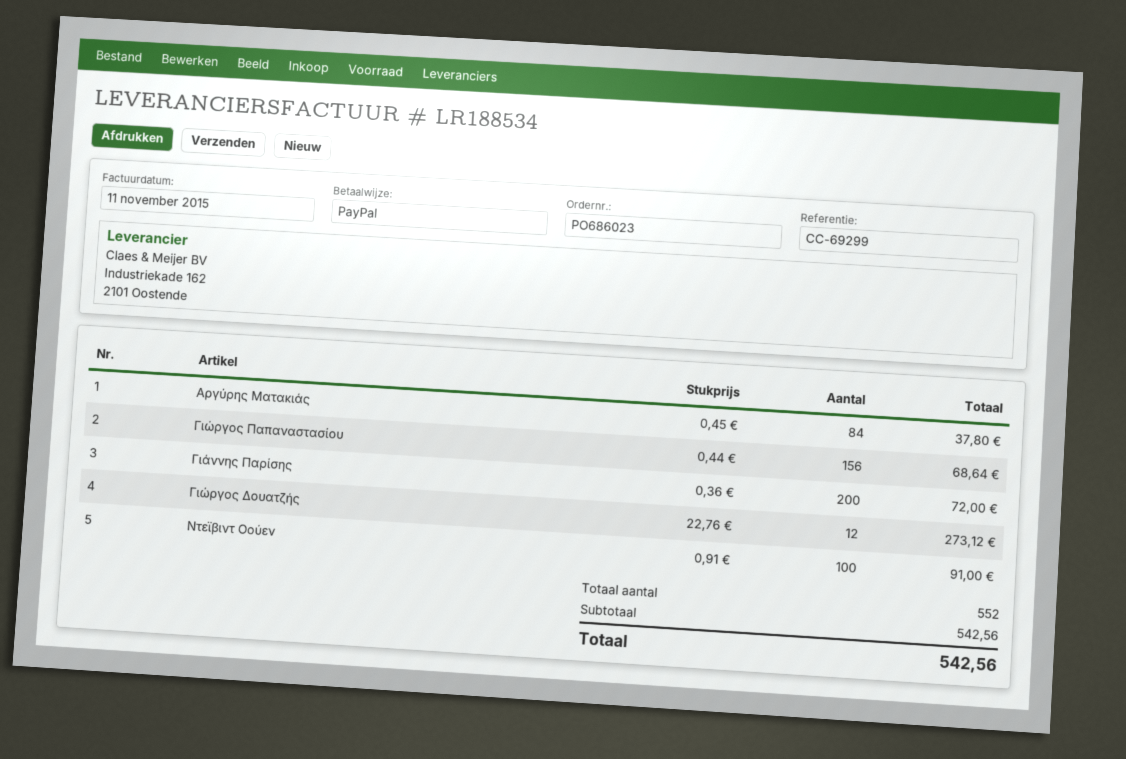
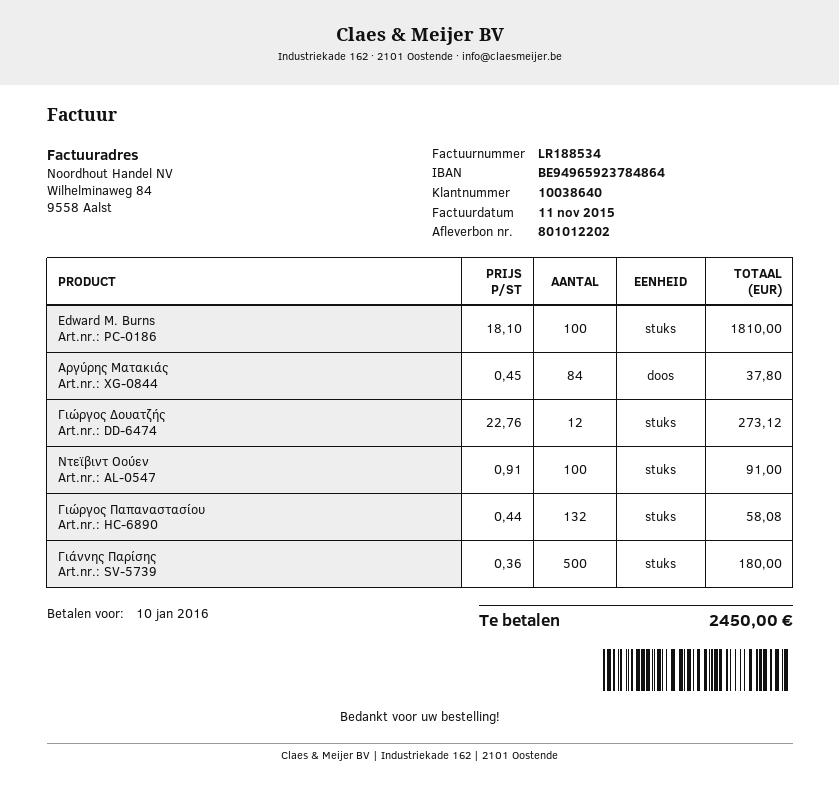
Γιώργος Παπαναστασίου: 156 x 0.44 = 68.64 -> 132 x 0.44 = 58.08
Γιάννης Παρίσης: 200 x 0.36 = 72.00 -> 500 x 0.36 = 180.00
Edward M. Burns: none -> 100 x 18.10 = 1810.00
total: 542.56 -> 2450.00

